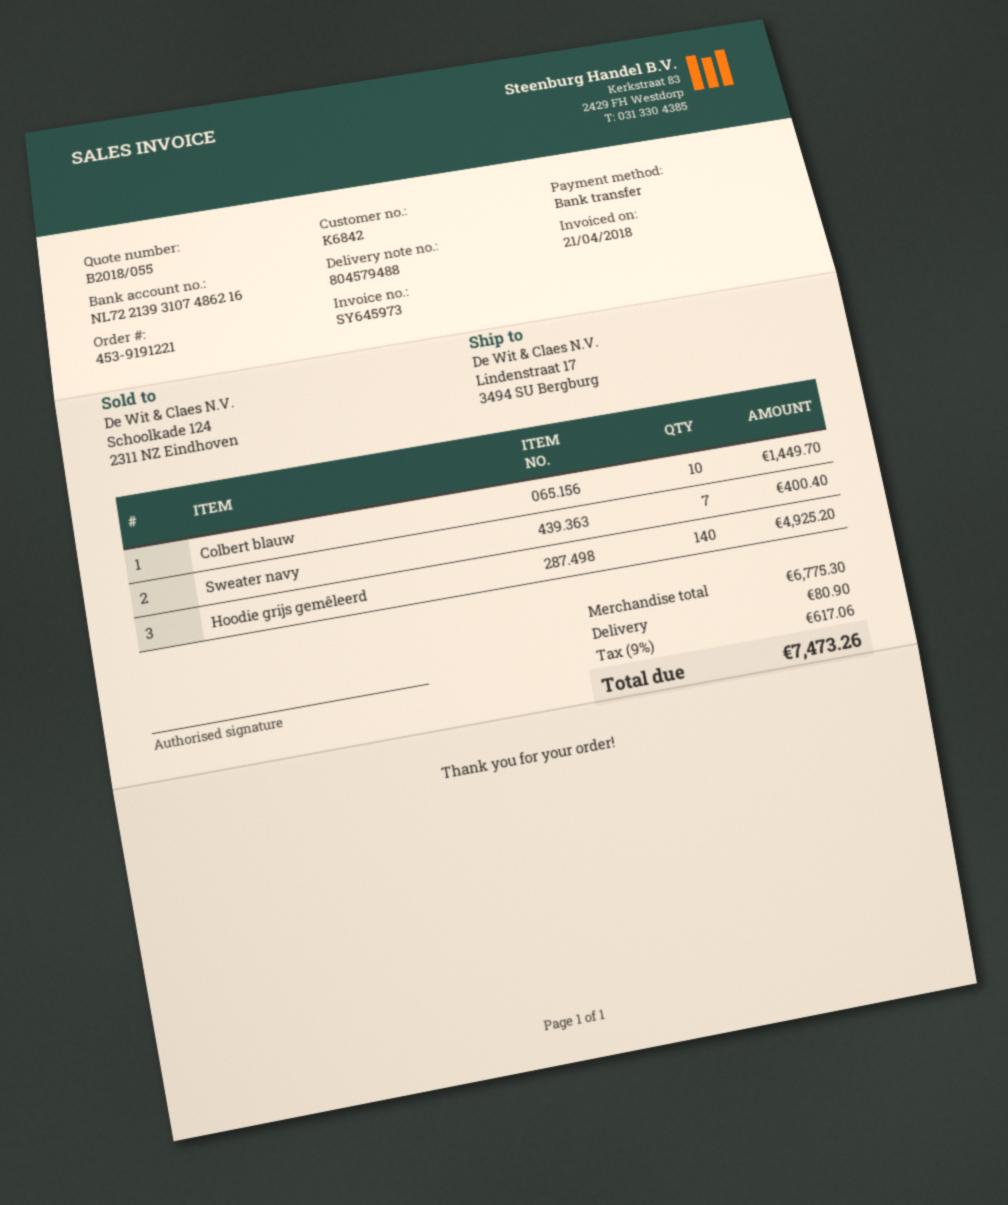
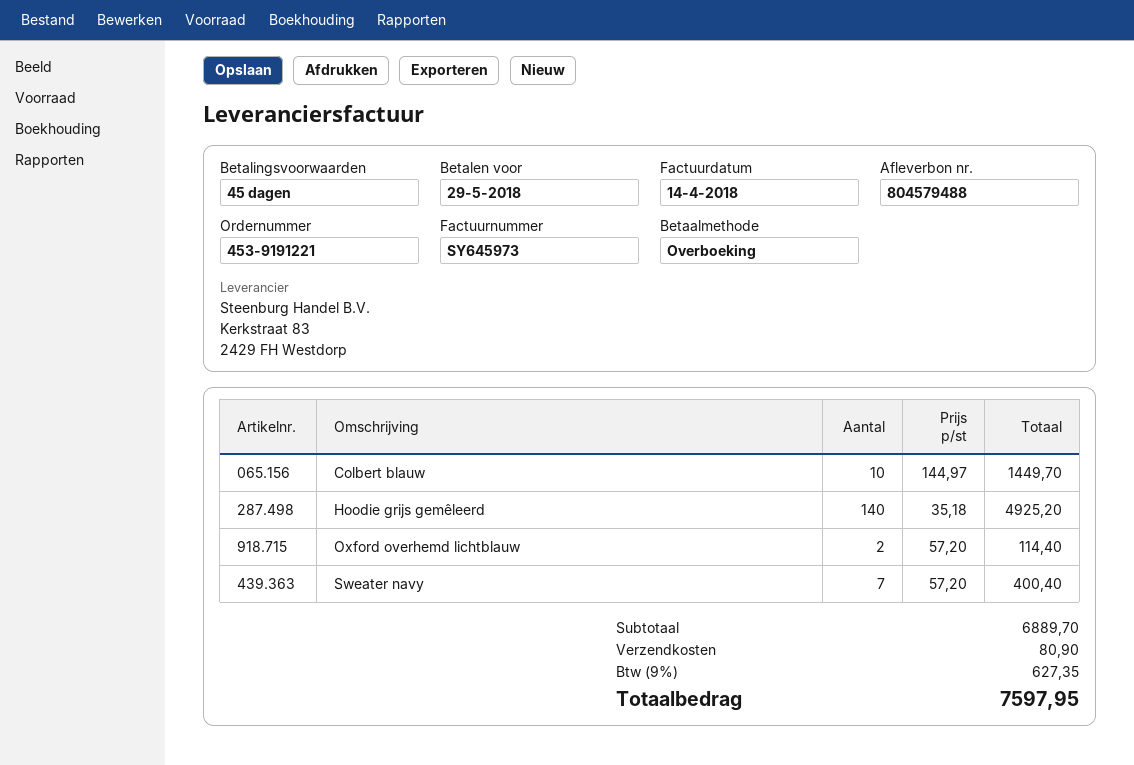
invoice date: 2018-04-21 -> 2018-04-14
Oxford overhemd lichtblauw: none -> 2 for 114.40
subtotal: 6775.30 -> 6889.70
tax: 9% = 617.06 -> 9% = 627.35
total: 7473.26 -> 7597.95

